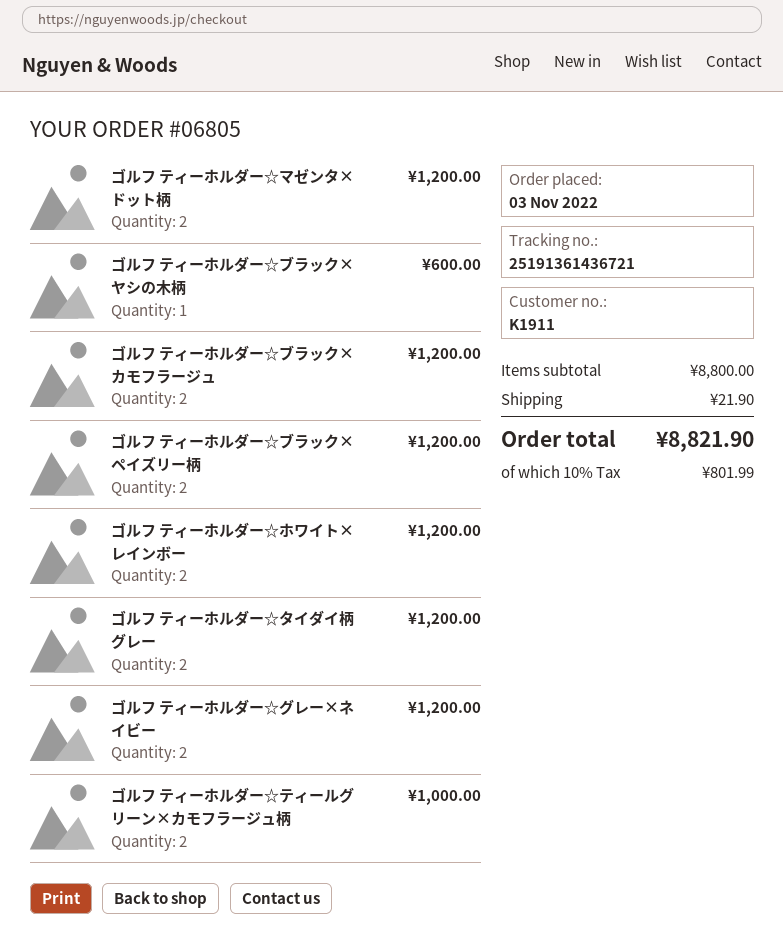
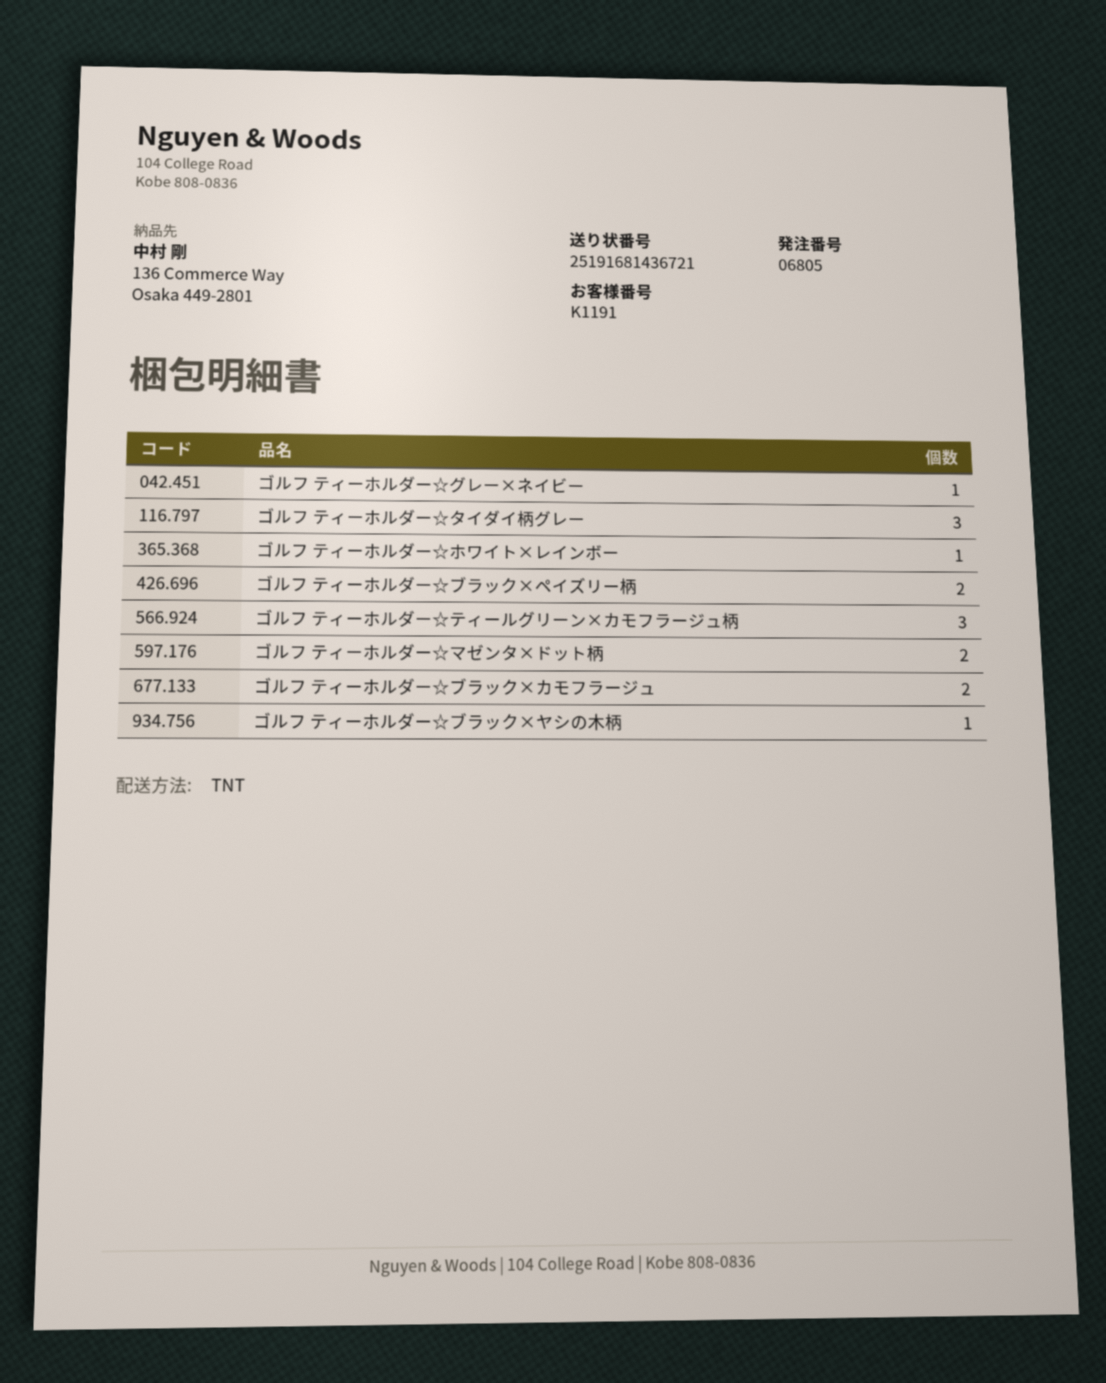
customer number: K1911 -> K1191
tracking number: 25191361436721 -> 25191681436721
ゴルフ ティーホルダー☆ホワイト×レインボー: 2 -> 1
ゴルフ ティーホルダー☆タイダイ柄グレー: 2 -> 3
ゴルフ ティーホルダー☆グレー×ネイビー: 2 -> 1
ゴルフ ティーホルダー☆ティールグリーン×カモフラージュ柄: 2 -> 3

